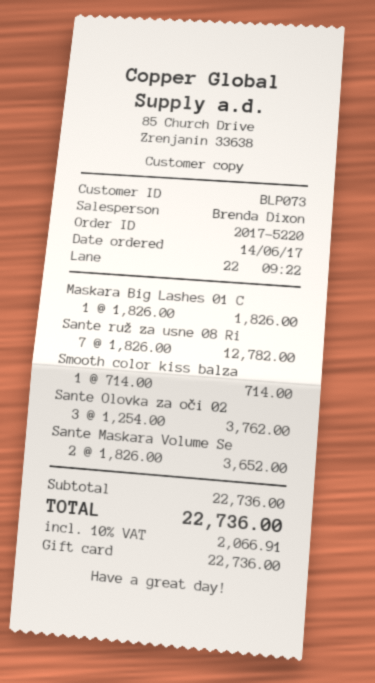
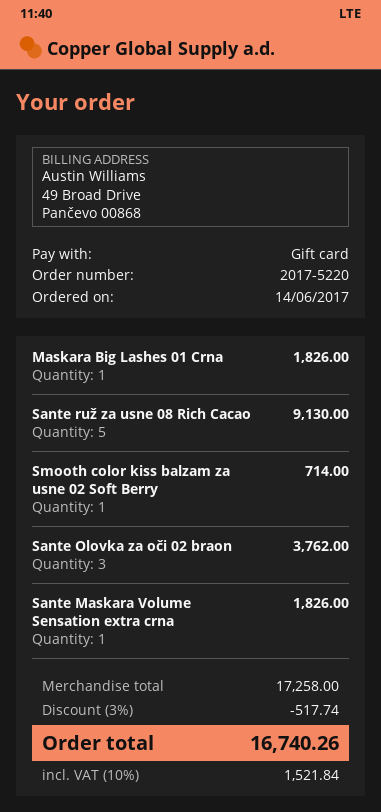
Sante ruž za usne 08 Ri: 7 for 12782.00 -> 5 for 9130.00
Sante Maskara Volume Se: 2 for 3652.00 -> 1 for 1826.00
subtotal: 22736.00 -> 17258.00
discount: none -> 3% = 517.74
tax: 10% = 2066.91 -> 10% = 1521.84
total: 22736.00 -> 16740.26

